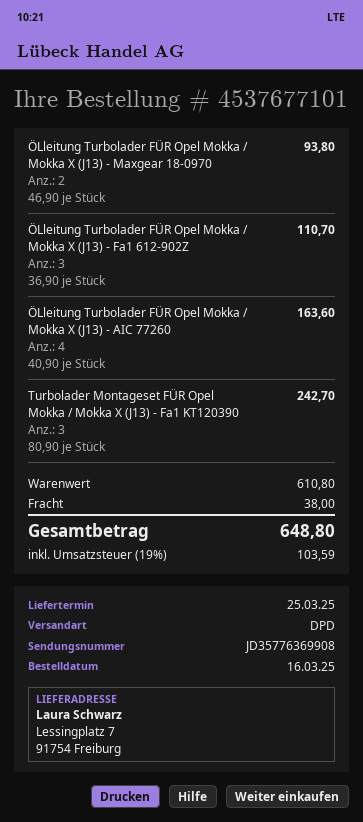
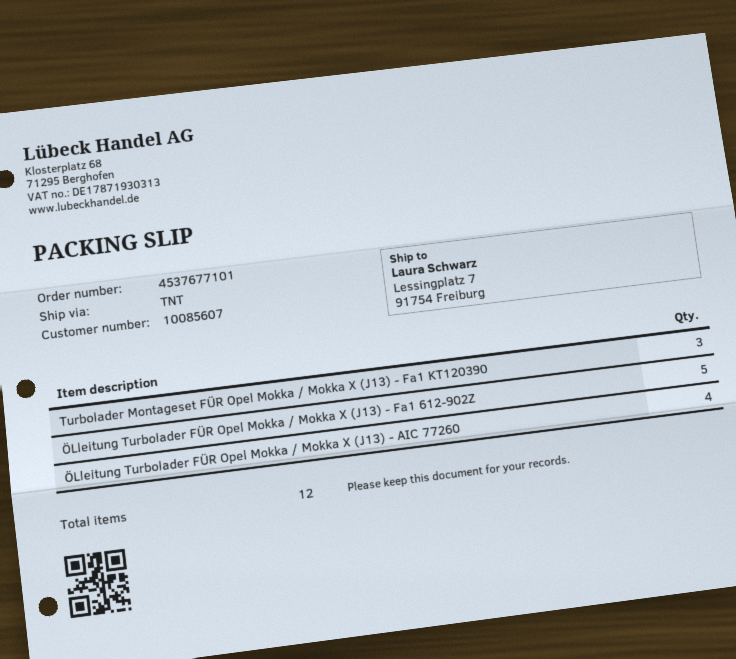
shipping method: DPD -> TNT
ÖLleitung Turbolader FÜR Opel Mokka / Mokka X (J13) - Maxgear 18-0970: 2 -> none
ÖLleitung Turbolader FÜR Opel Mokka / Mokka X (J13) - Fa1 612-902Z: 3 -> 5

